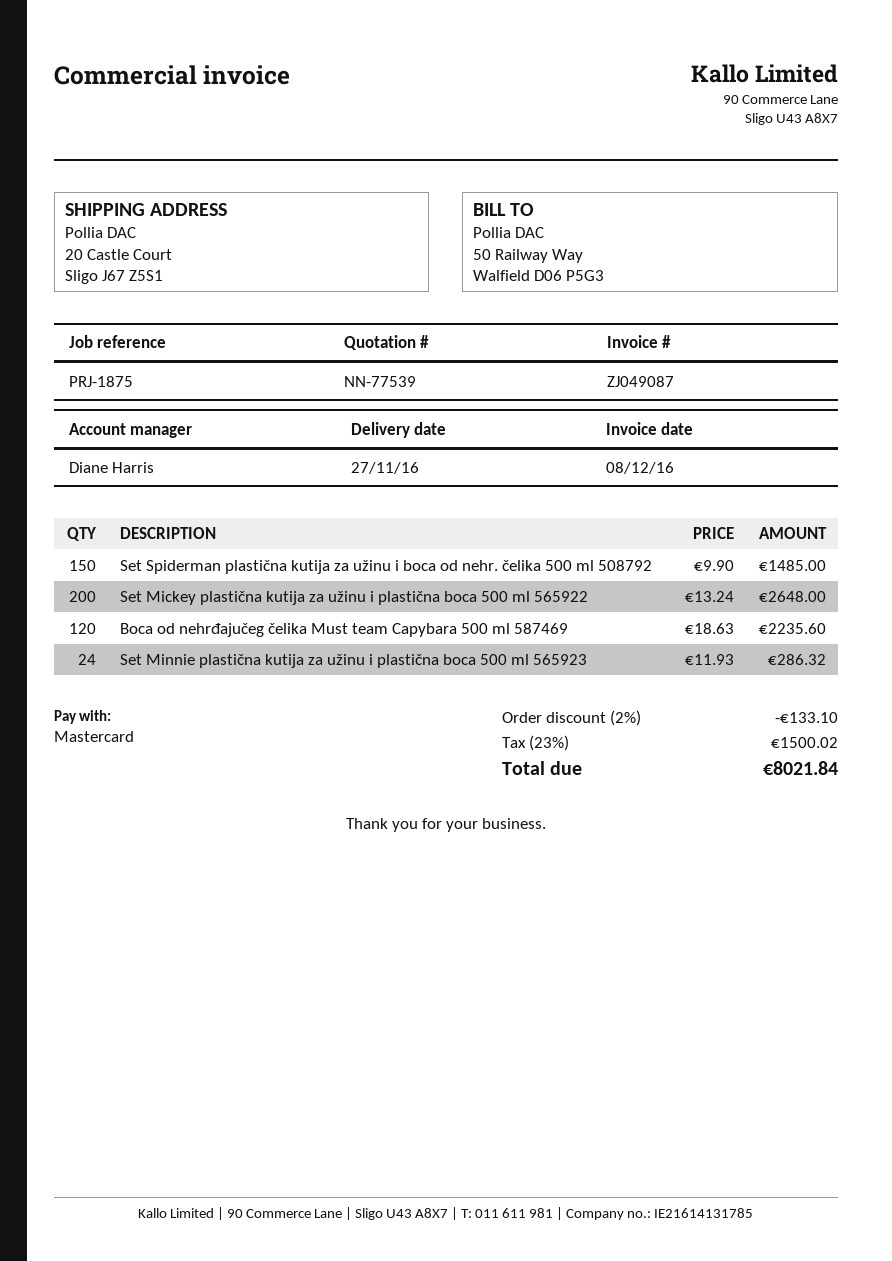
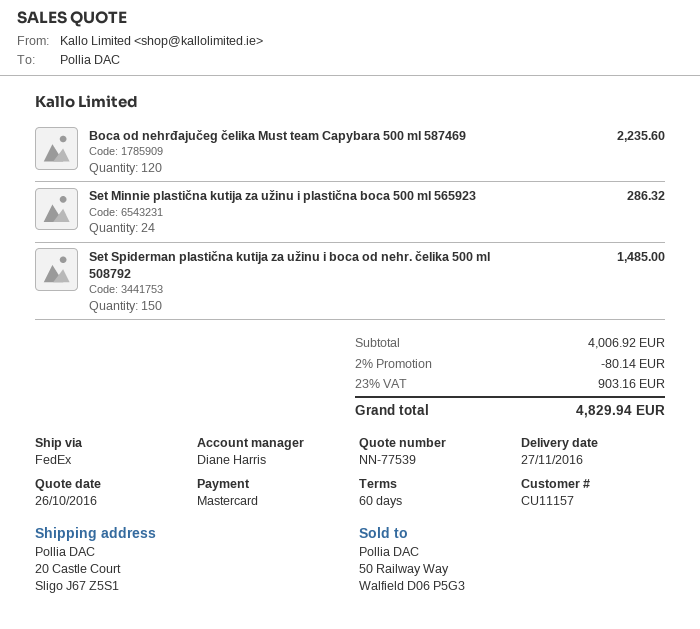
Set Mickey plastična kutija za užinu i plastična boca 500 ml 565922: 200 for 2648.00 -> none
discount: 2% = 133.10 -> 2% = 80.14
tax: 23% = 1500.02 -> 23% = 903.16
total: 8021.84 -> 4829.94

